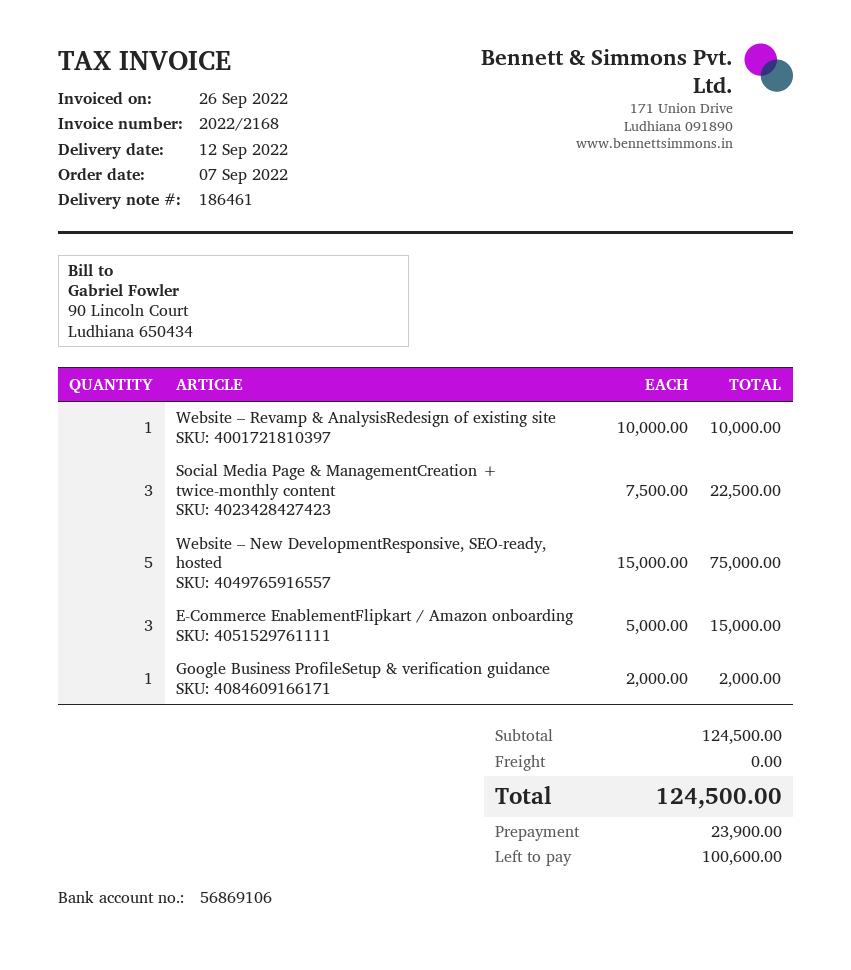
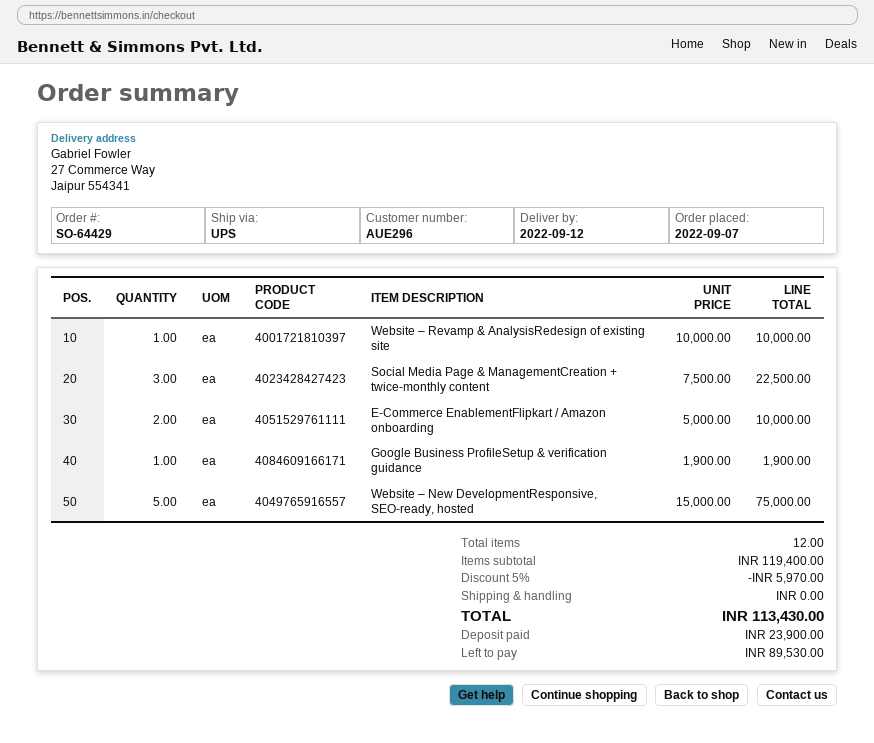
E-Commerce EnablementFlipkart / Amazon onboarding: 3 x 5000.00 = 15000.00 -> 2 x 5000.00 = 10000.00
Google Business ProfileSetup & verification guidance: 1 x 2000.00 = 2000.00 -> 1 x 1900.00 = 1900.00
subtotal: 124500.00 -> 119400.00
discount: none -> 5% = 5970.00
total: 124500.00 -> 113430.00
balance: 100600.00 -> 89530.00

